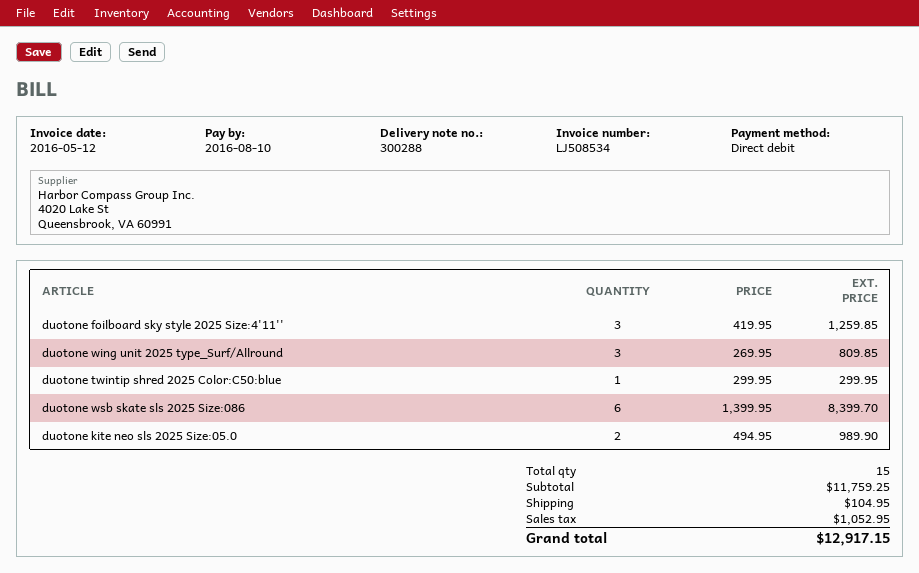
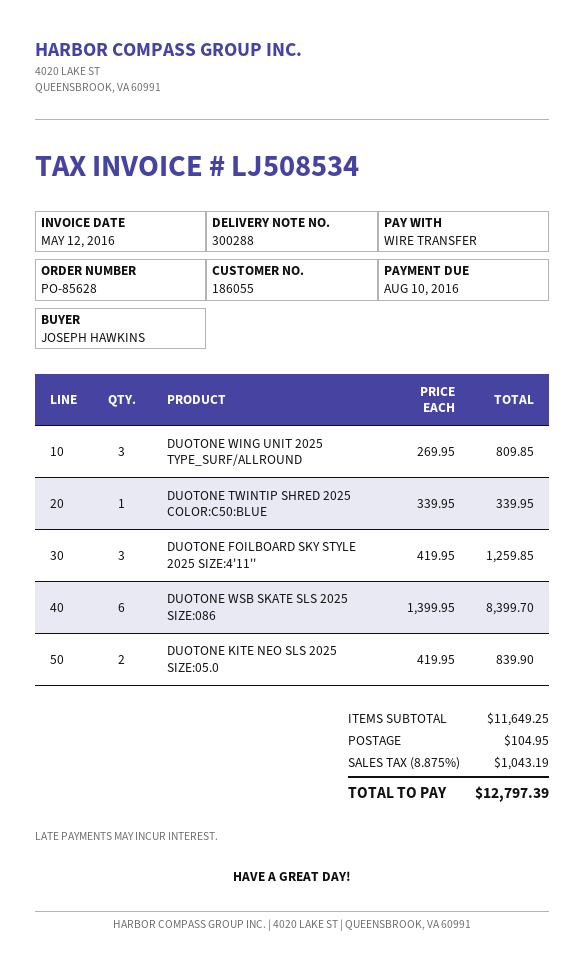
payment method: direct debit -> bank transfer
duotone twintip shred 2025 Color:C50:blue: 1 x 299.95 = 299.95 -> 1 x 339.95 = 339.95
duotone kite neo sls 2025 Size:05.0: 2 x 494.95 = 989.90 -> 2 x 419.95 = 839.90
subtotal: 11759.25 -> 11649.25
tax: 1052.95 -> 1043.19
total: 12917.15 -> 12797.39

